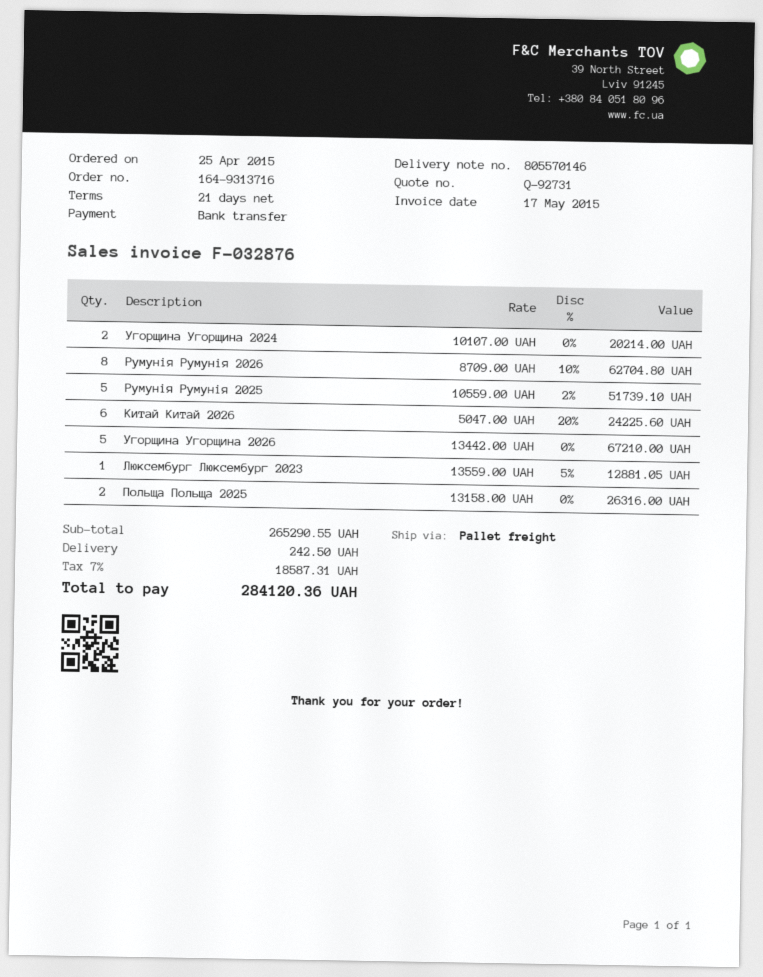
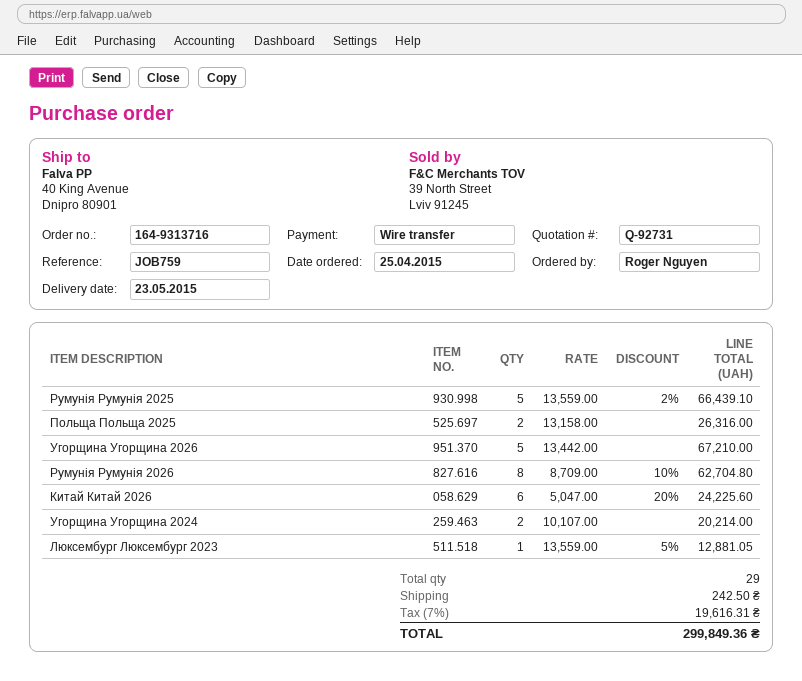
Румунія Румунія 2025: 5 x 10559.00 - 2% = 51739.10 -> 5 x 13559.00 - 2% = 66439.10
tax: 7% = 18587.31 -> 7% = 19616.31
total: 284120.36 -> 299849.36

